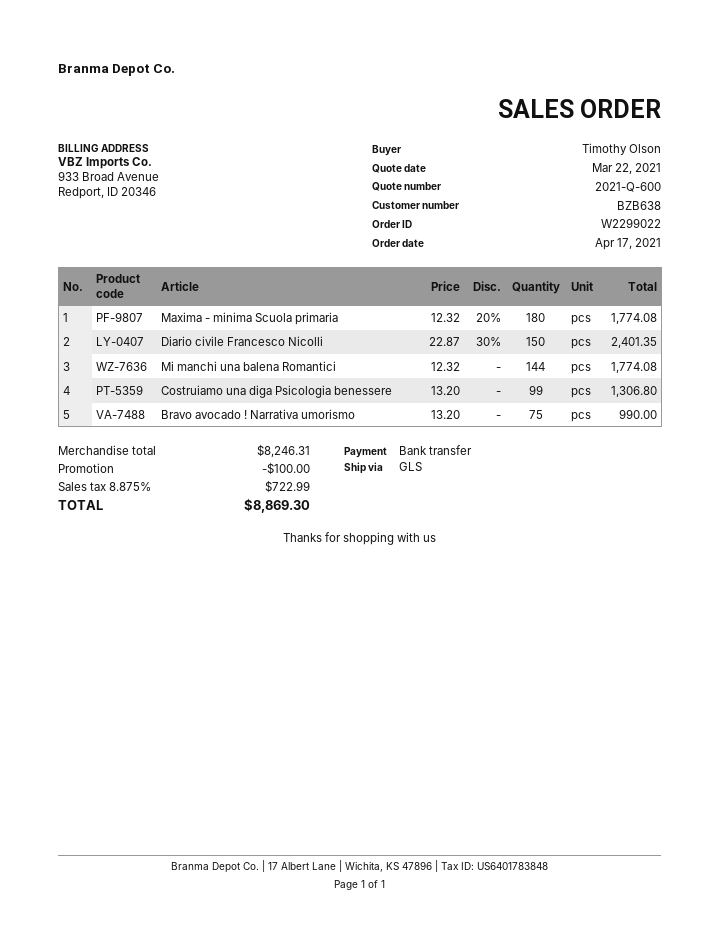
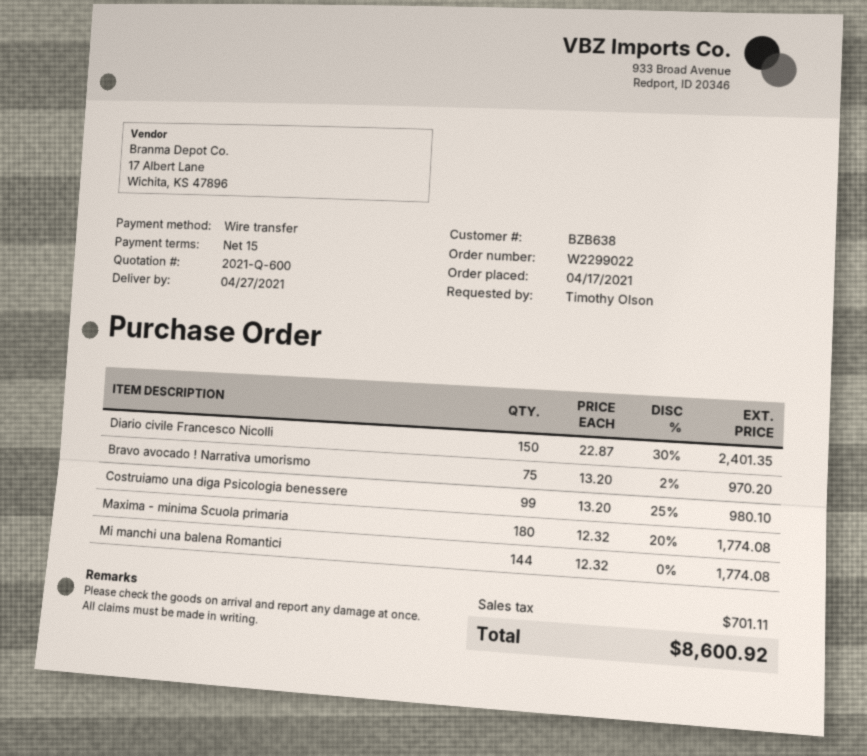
Costruiamo una diga Psicologia benessere: 99 x 13.20 = 1306.80 -> 99 x 13.20 - 25% = 980.10
Bravo avocado ! Narrativa umorismo: 75 x 13.20 = 990.00 -> 75 x 13.20 - 2% = 970.20
discount: 100.00 -> none
tax: 722.99 -> 701.11
total: 8869.30 -> 8600.92

